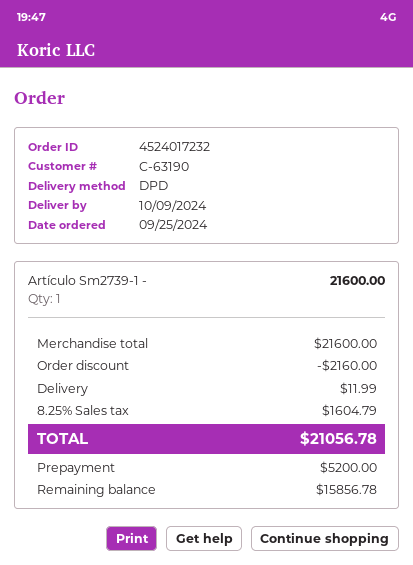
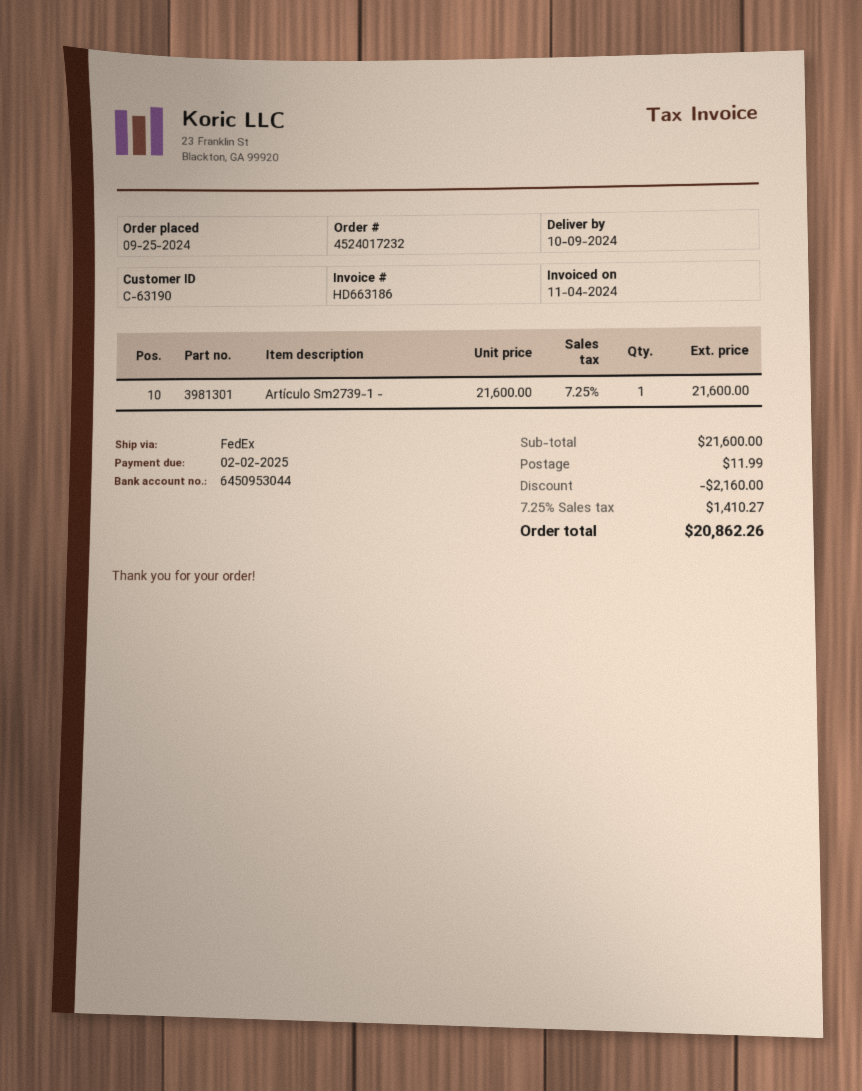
shipping method: DPD -> FedEx
tax: 8.25% = 1604.79 -> 7.25% = 1410.27
total: 21056.78 -> 20862.26

